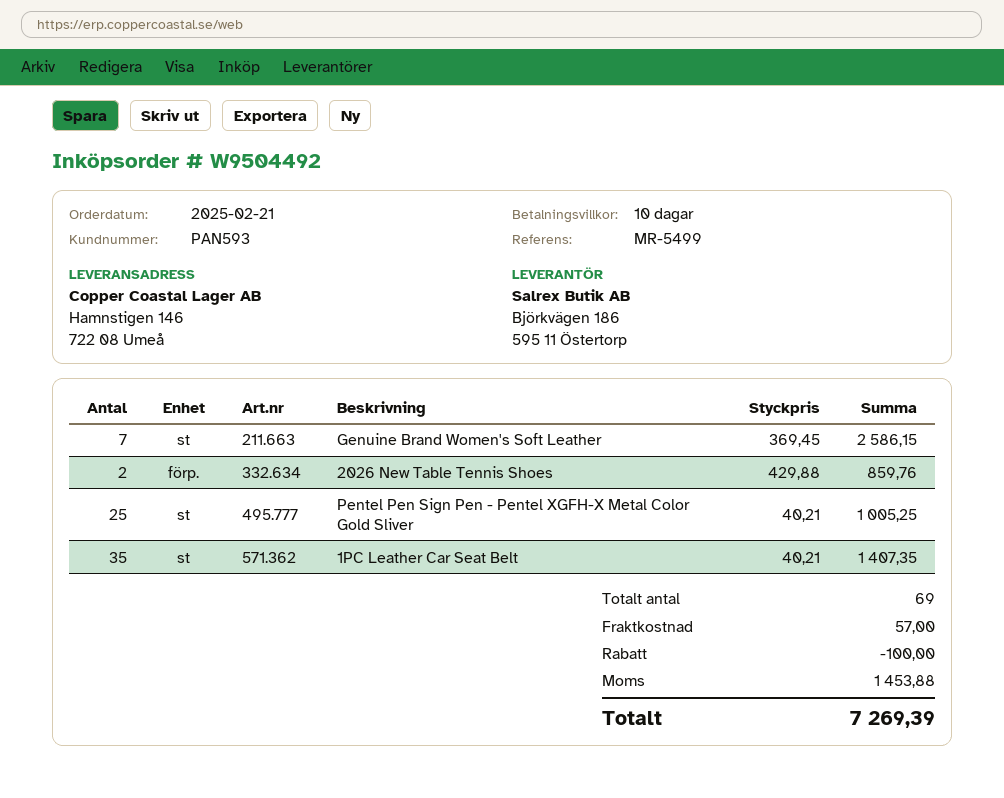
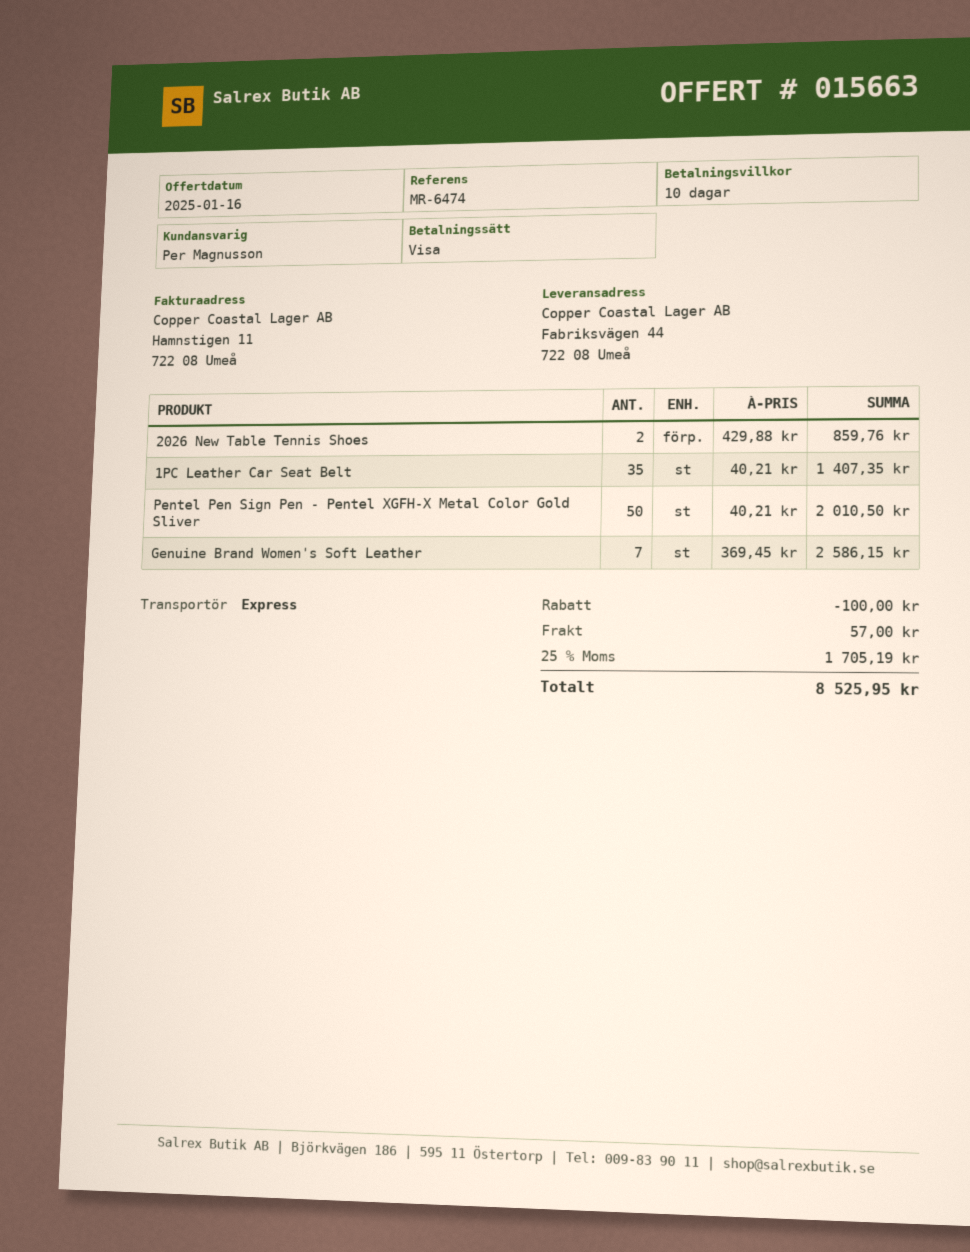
reference: MR-5499 -> MR-6474
ship to: Hamnstigen 146, 722 08 Umeå -> Fabriksvägen 44, 722 08 Umeå
Pentel Pen Sign Pen - Pentel XGFH-X Metal Color Gold Sliver: 25 x 40.21 = 1005.25 -> 50 x 40.21 = 2010.50
tax: 1453.88 -> 1705.19
total: 7269.39 -> 8525.95

